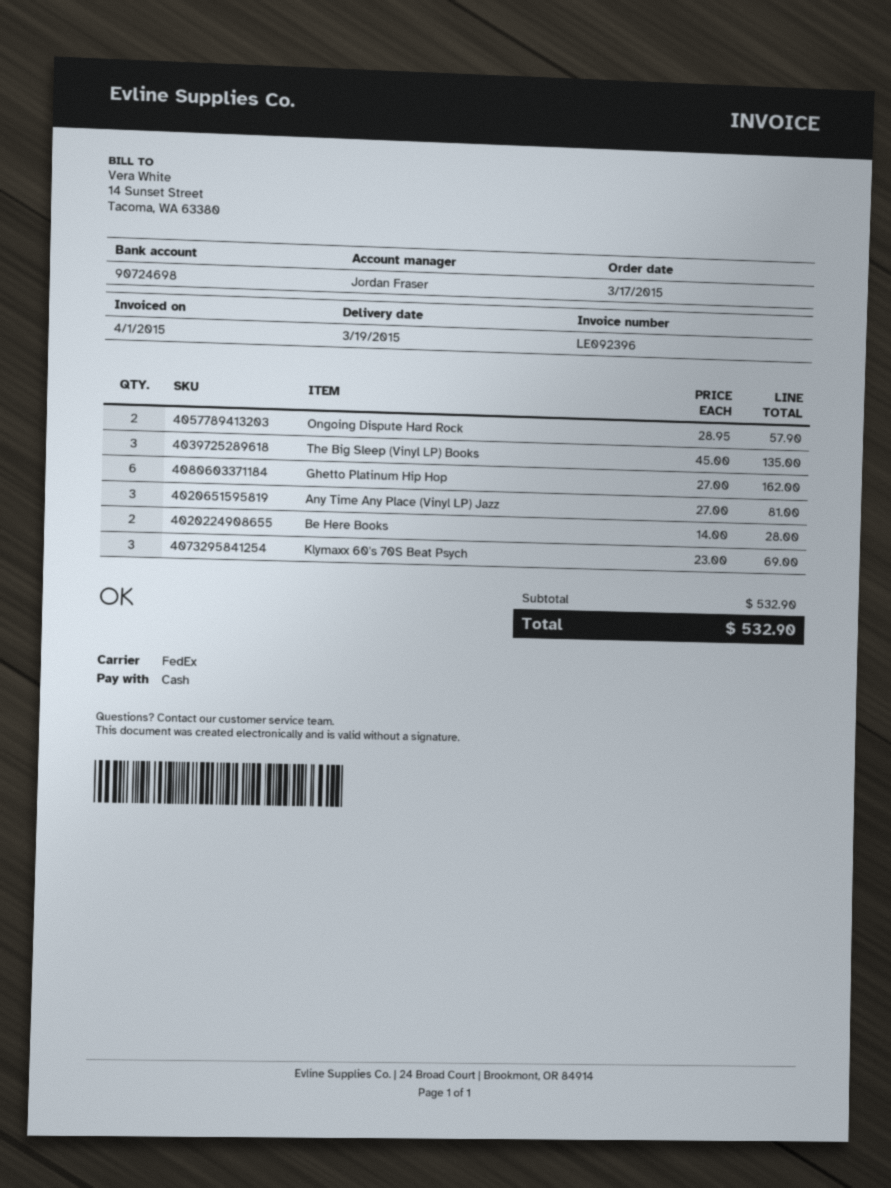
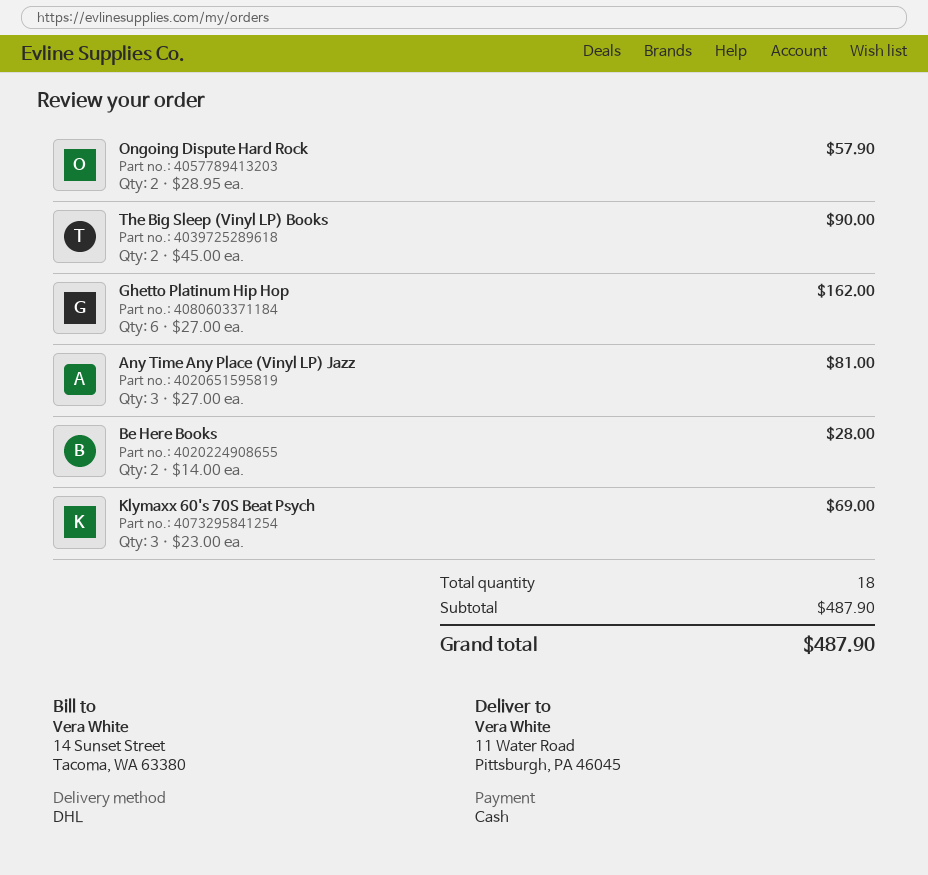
shipping method: FedEx -> DHL
The Big Sleep (Vinyl LP) Books: 3 x 45.00 = 135.00 -> 2 x 45.00 = 90.00
subtotal: 532.90 -> 487.90
total: 532.90 -> 487.90

